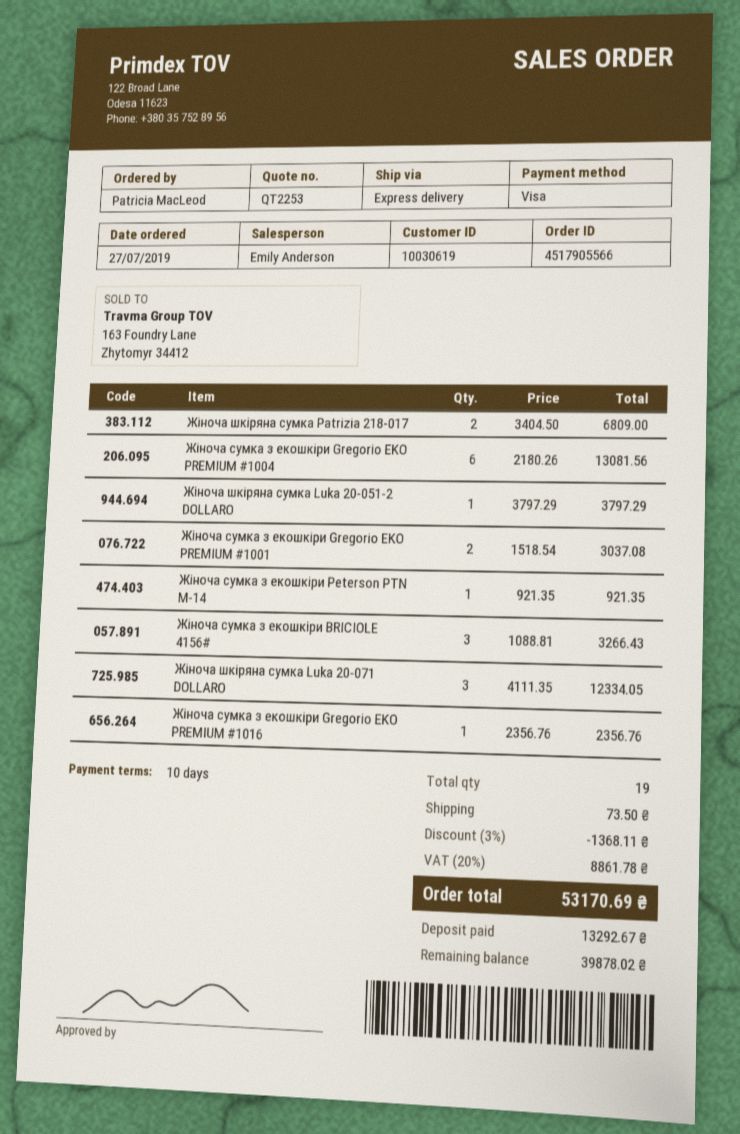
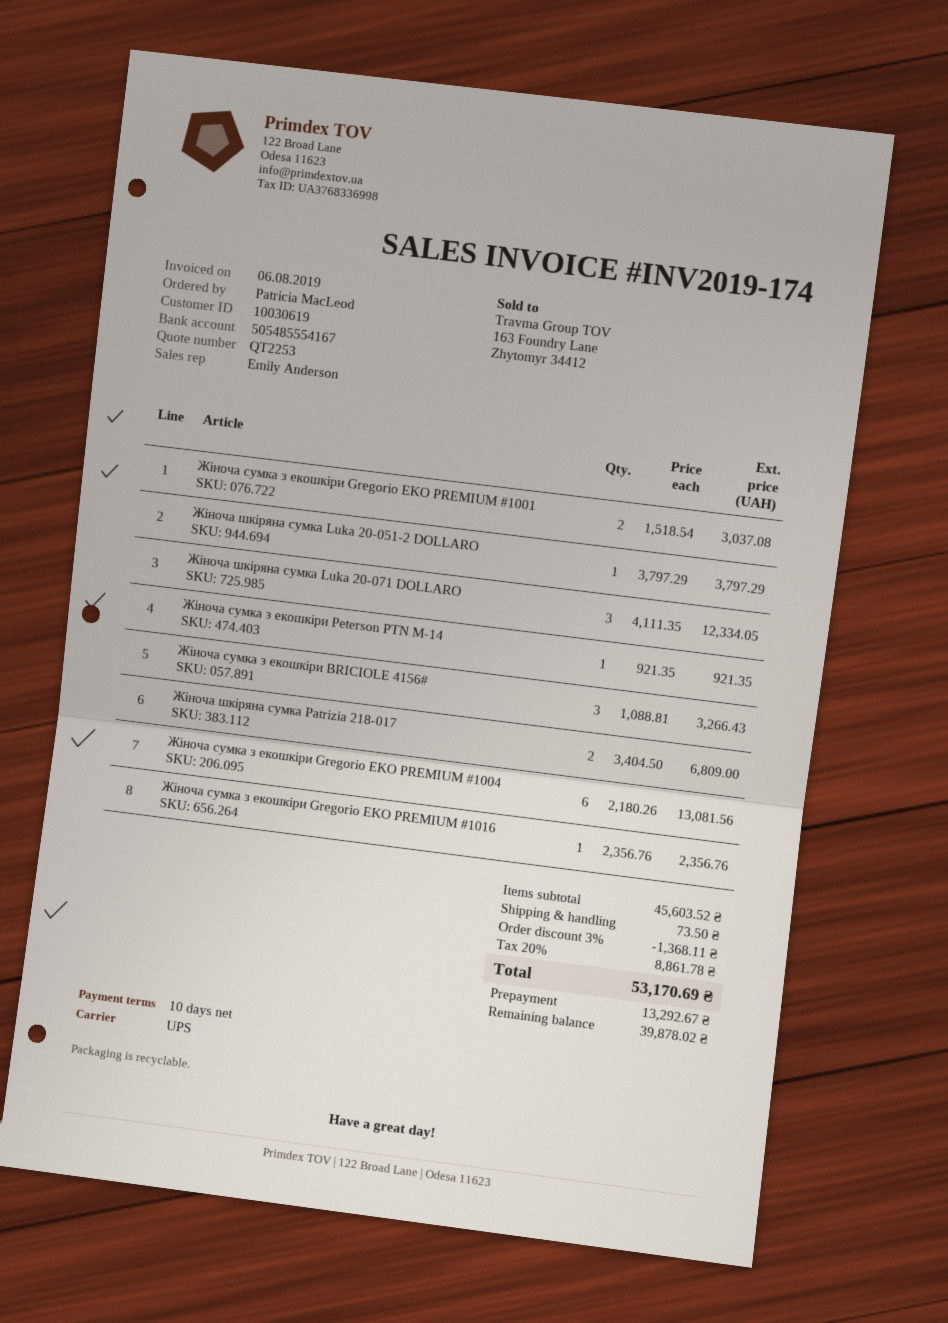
shipping method: express -> UPS

